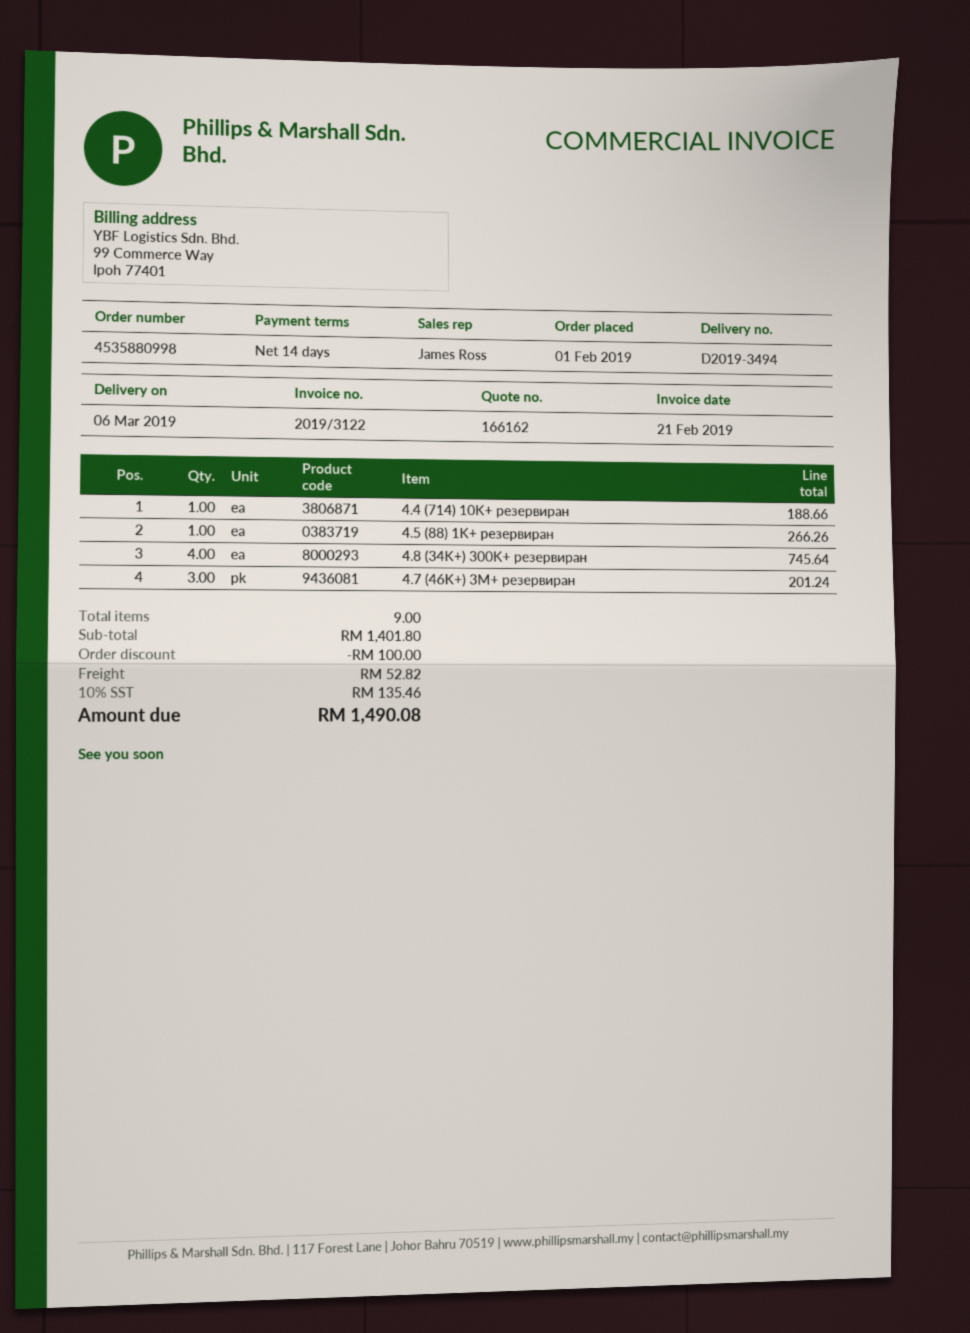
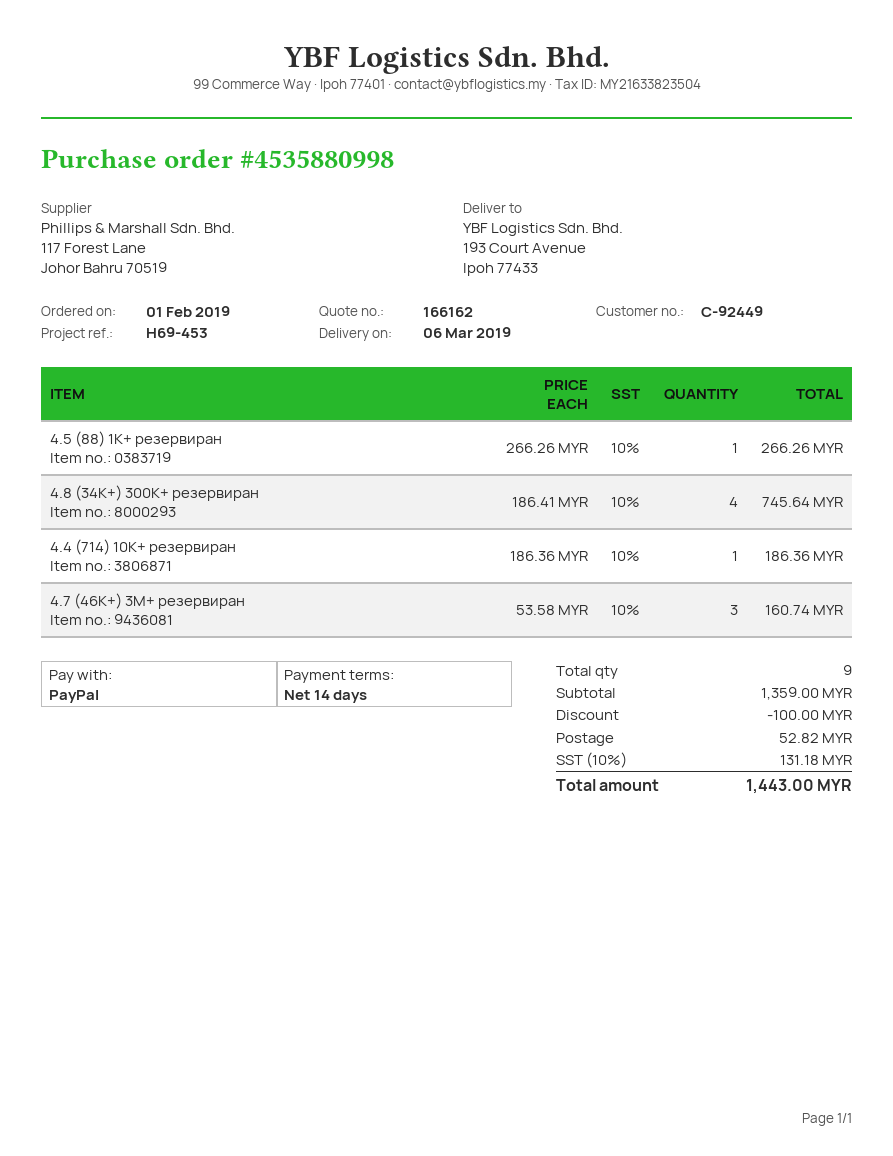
4.4 (714) 10K+ резервиран: 1 for 188.66 -> 1 for 186.36
4.7 (46K+) 3M+ резервиран: 3 for 201.24 -> 3 for 160.74
subtotal: 1401.80 -> 1359.00
tax: 10% = 135.46 -> 10% = 131.18
total: 1490.08 -> 1443.00

